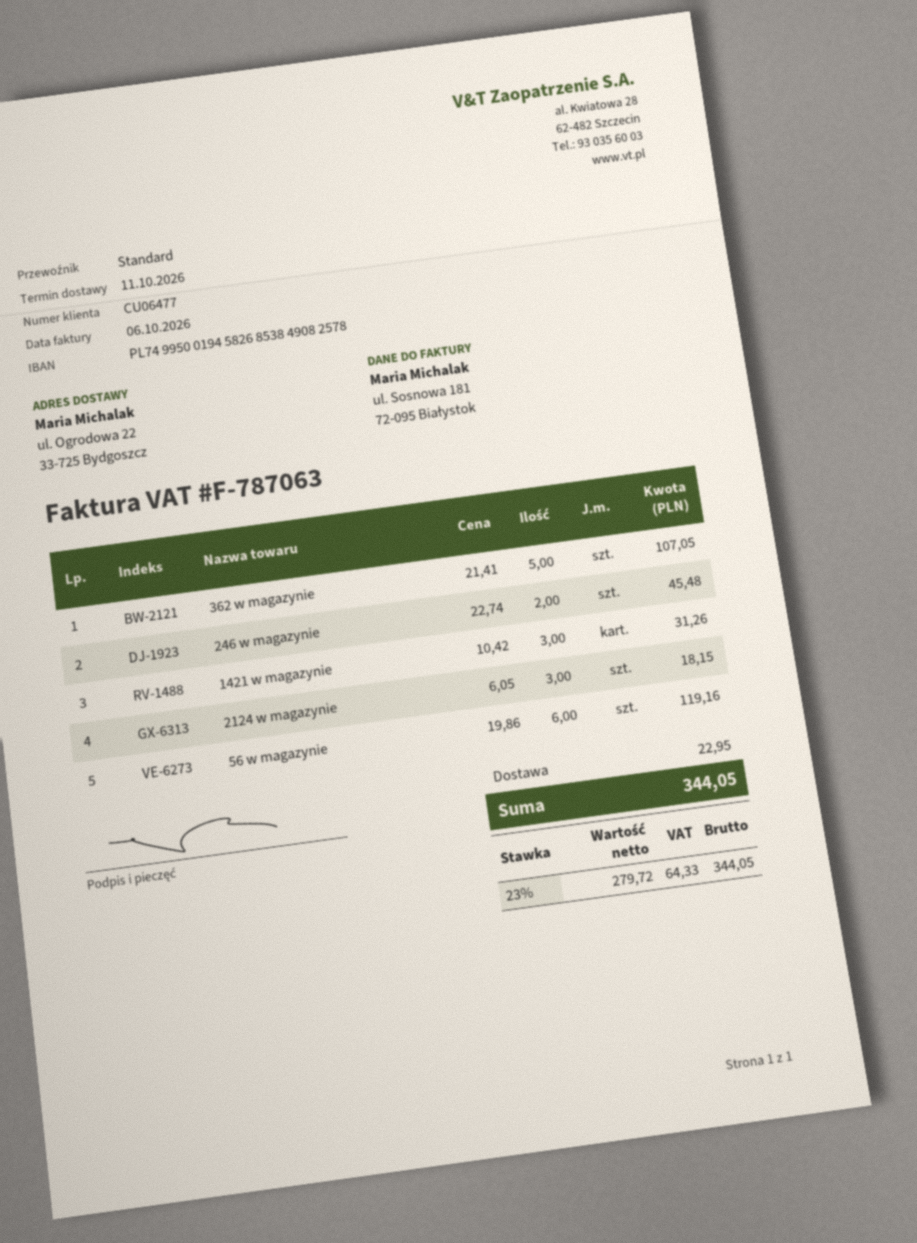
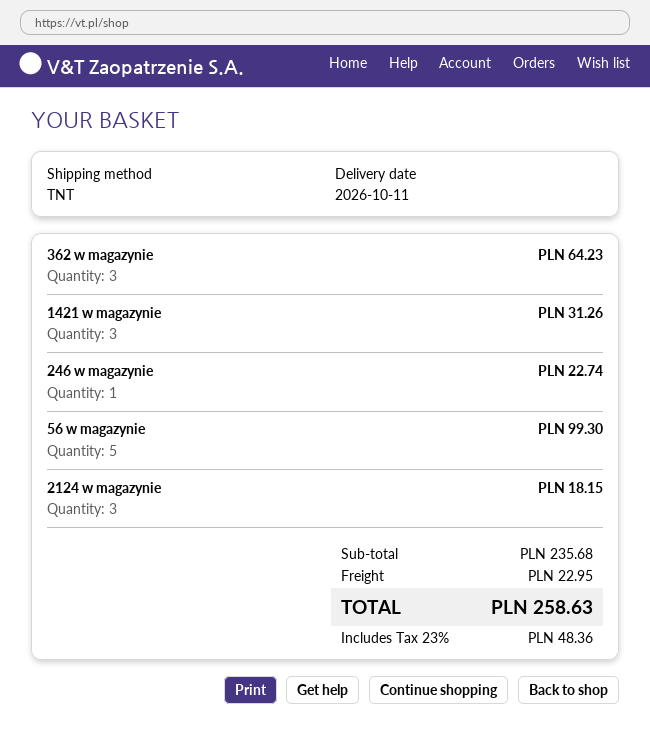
shipping method: standard -> TNT
362 w magazynie: 5 for 107.05 -> 3 for 64.23
246 w magazynie: 2 for 45.48 -> 1 for 22.74
56 w magazynie: 6 for 119.16 -> 5 for 99.30
tax: 23% = 64.33 -> 23% = 48.36
total: 344.05 -> 258.63

